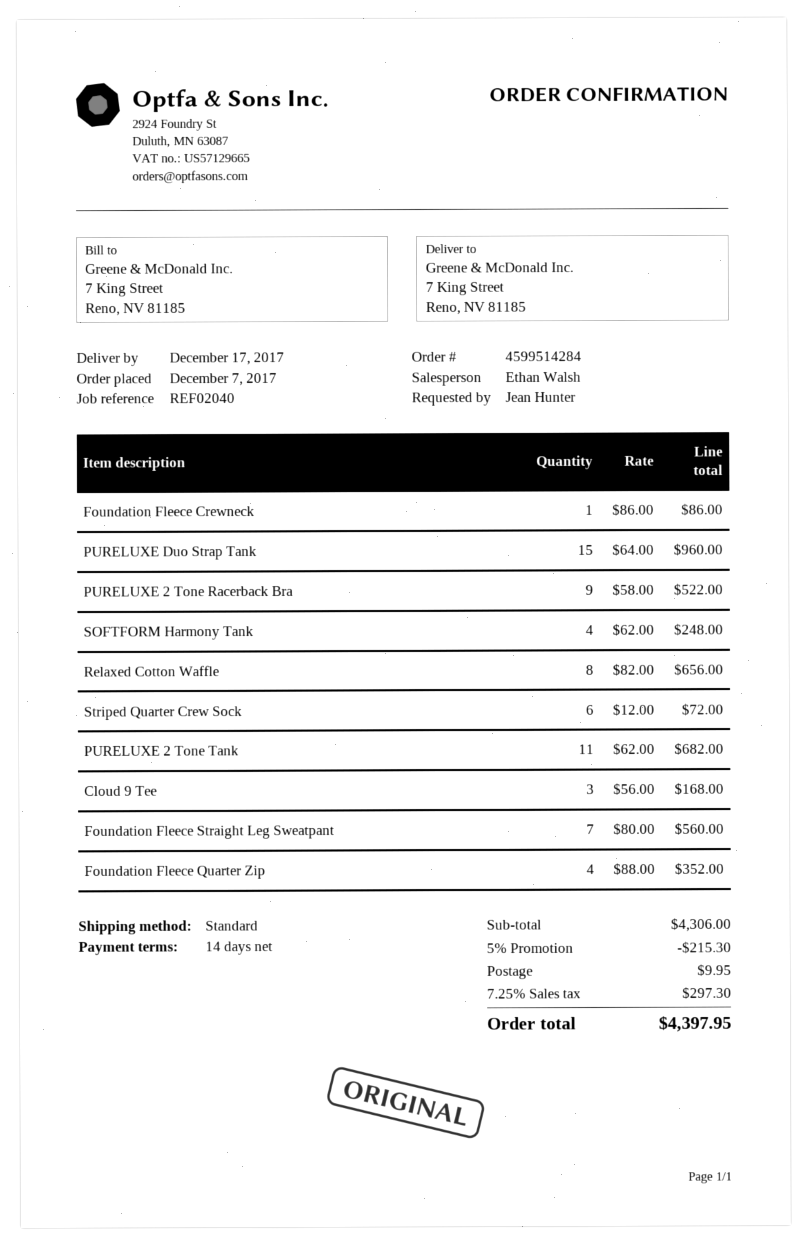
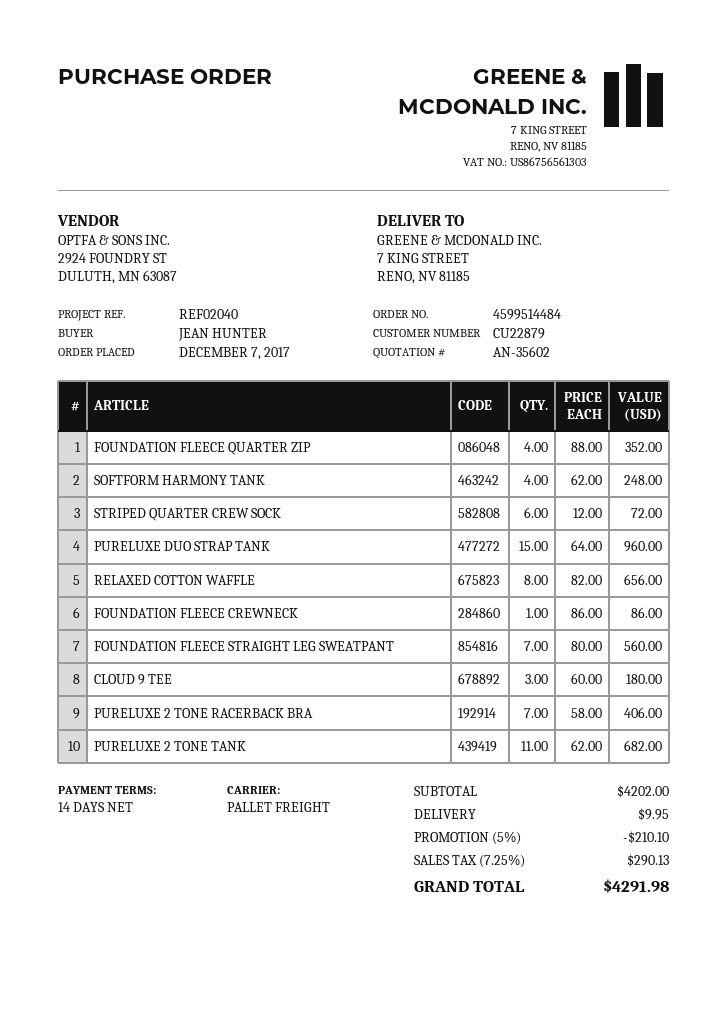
order number: 4599514284 -> 4599514484
shipping method: standard -> pallet freight
PURELUXE 2 Tone Racerback Bra: 9 x 58.00 = 522.00 -> 7 x 58.00 = 406.00
Cloud 9 Tee: 3 x 56.00 = 168.00 -> 3 x 60.00 = 180.00
subtotal: 4306.00 -> 4202.00
discount: 5% = 215.30 -> 5% = 210.10
tax: 7.25% = 297.30 -> 7.25% = 290.13
total: 4397.95 -> 4291.98

